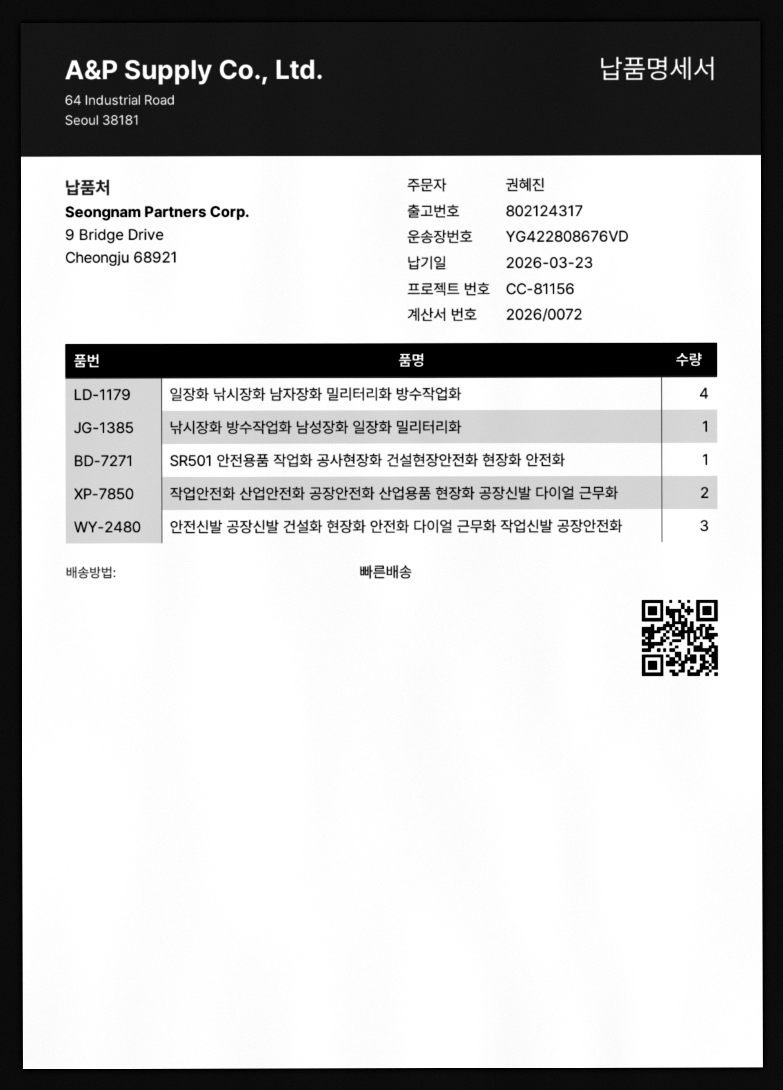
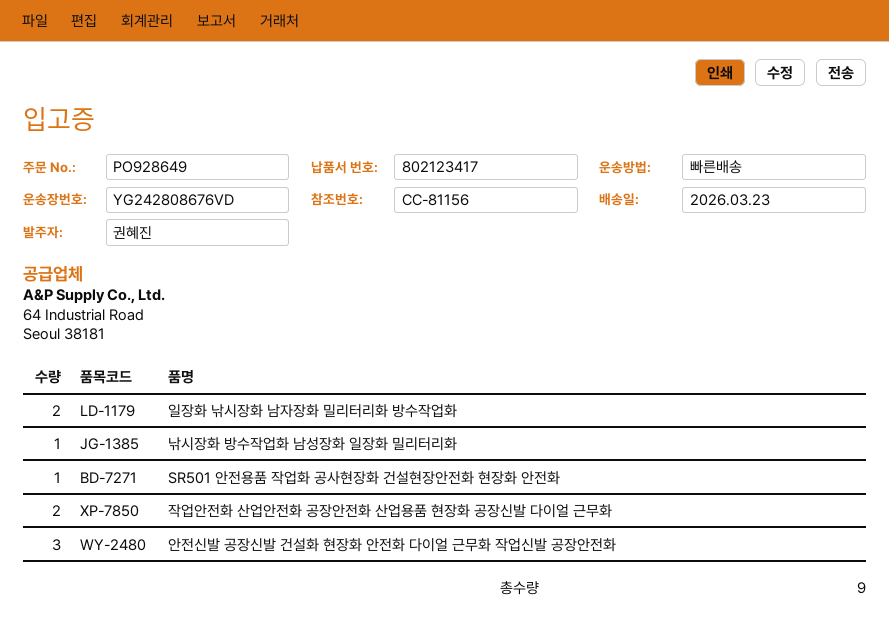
delivery note number: 802124317 -> 802123417
tracking number: YG422808676VD -> YG242808676VD
일장화 낚시장화 남자장화 밀리터리화 방수작업화: 4 -> 2

